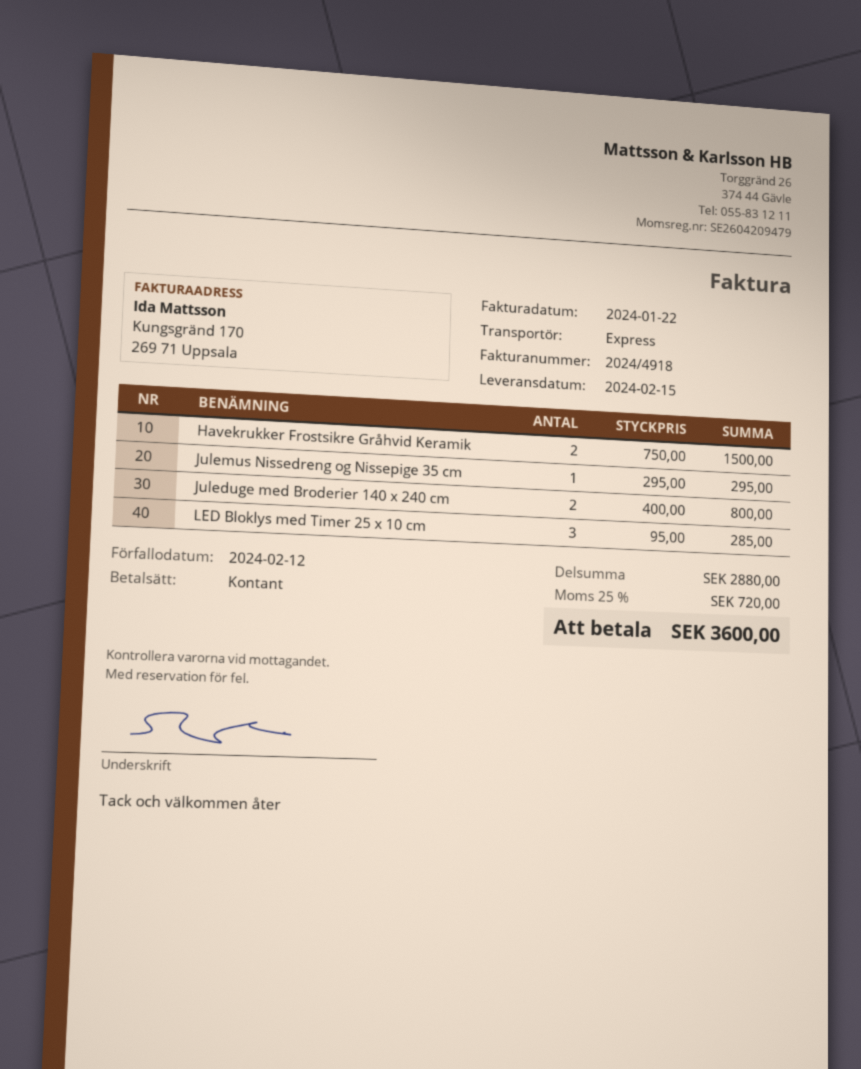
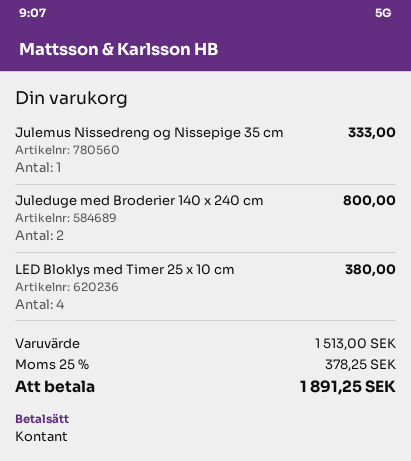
Havekrukker Frostsikre Gråhvid Keramik: 2 for 1500.00 -> none
Julemus Nissedreng og Nissepige 35 cm: 1 for 295.00 -> 1 for 333.00
LED Bloklys med Timer 25 x 10 cm: 3 for 285.00 -> 4 for 380.00
subtotal: 2880.00 -> 1513.00
tax: 25% = 720.00 -> 25% = 378.25
total: 3600.00 -> 1891.25

